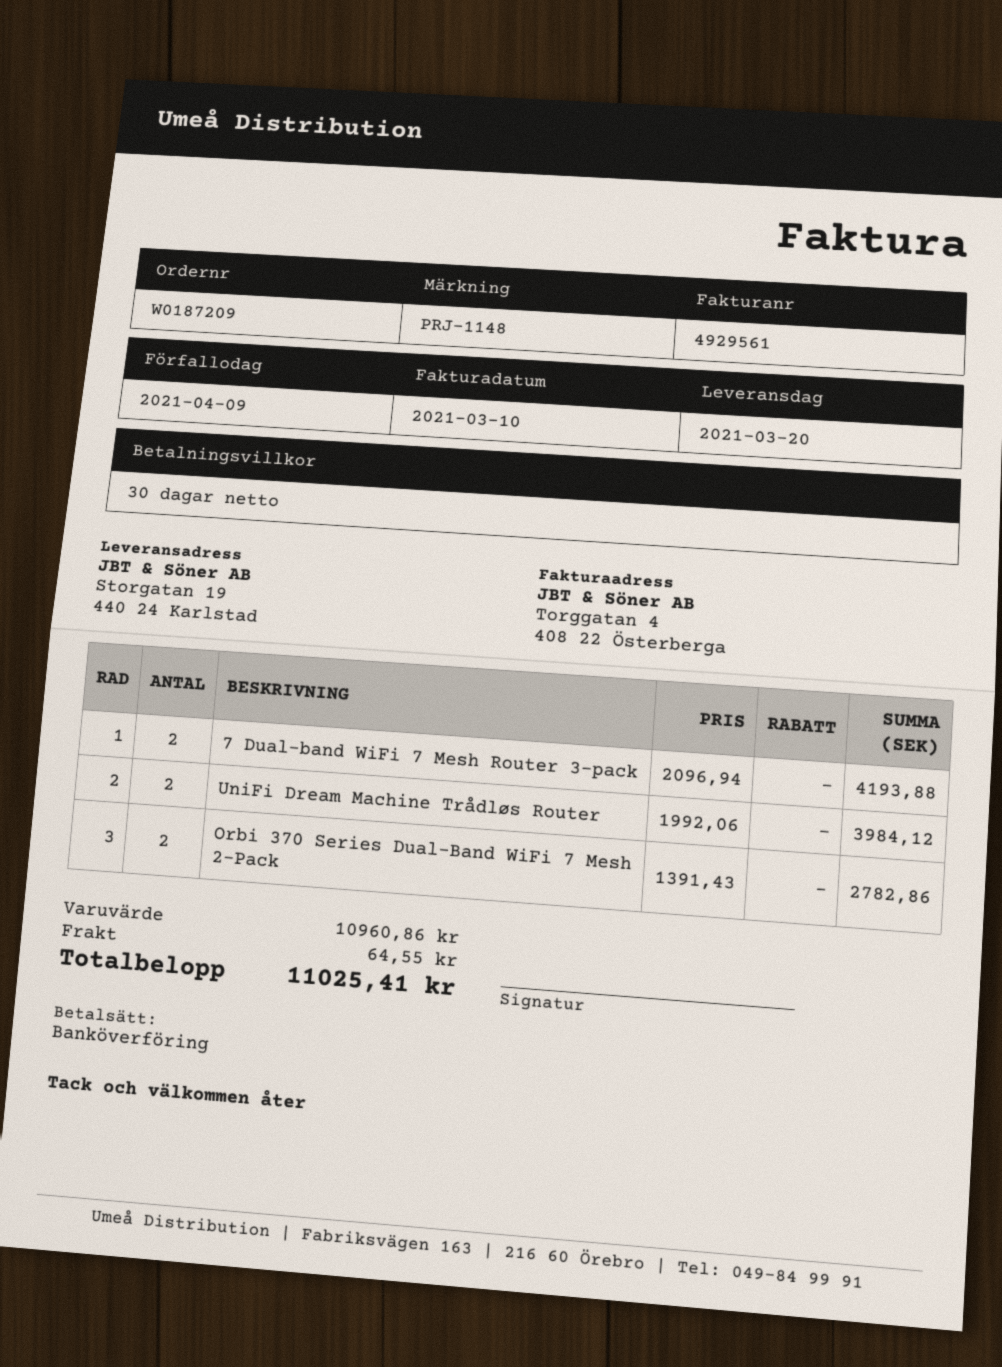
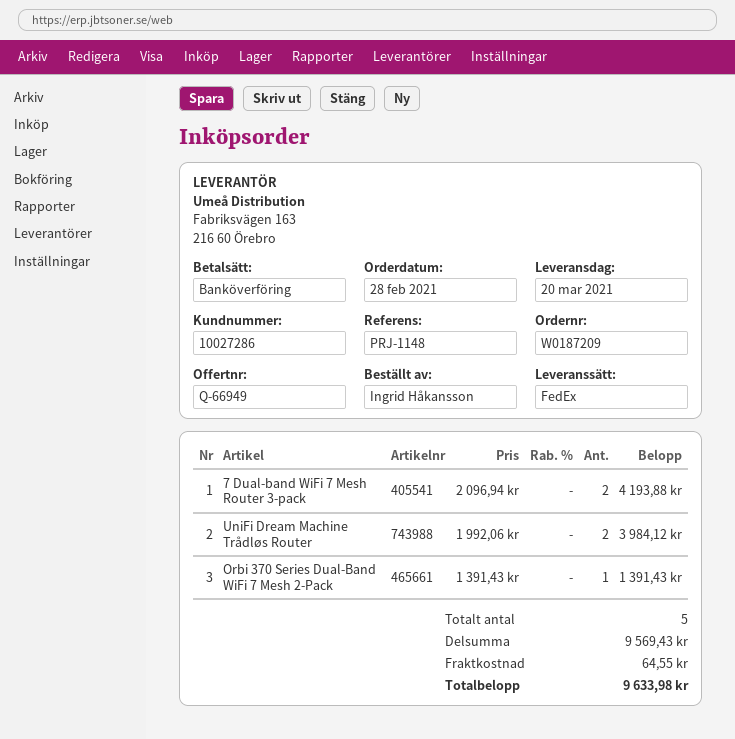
Orbi 370 Series Dual-Band WiFi 7 Mesh 2-Pack: 2 x 1391.43 = 2782.86 -> 1 x 1391.43 = 1391.43
subtotal: 10960.86 -> 9569.43
total: 11025.41 -> 9633.98

